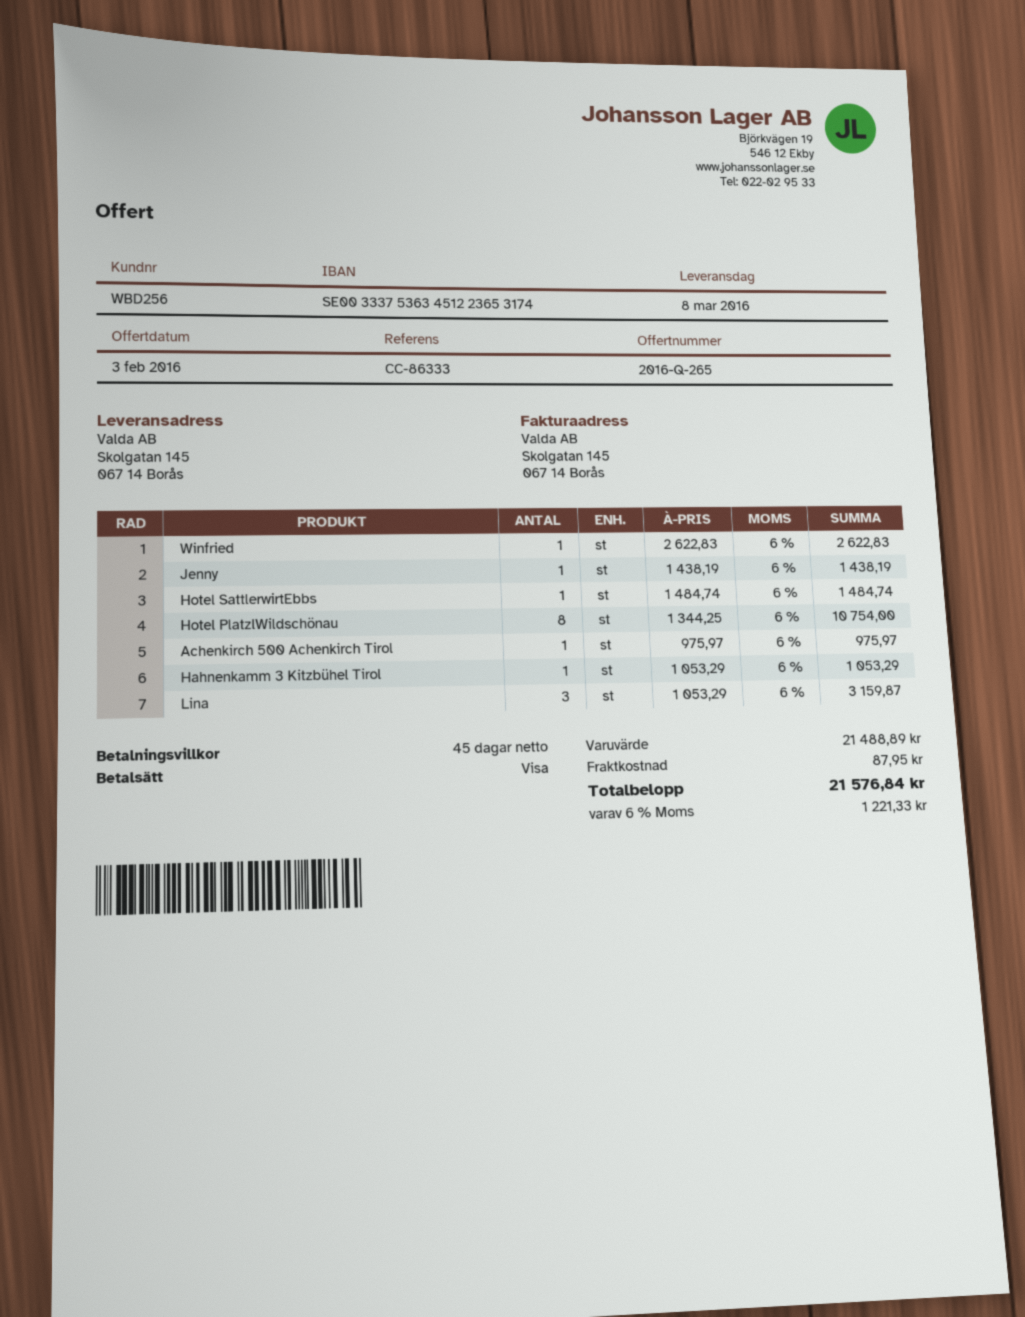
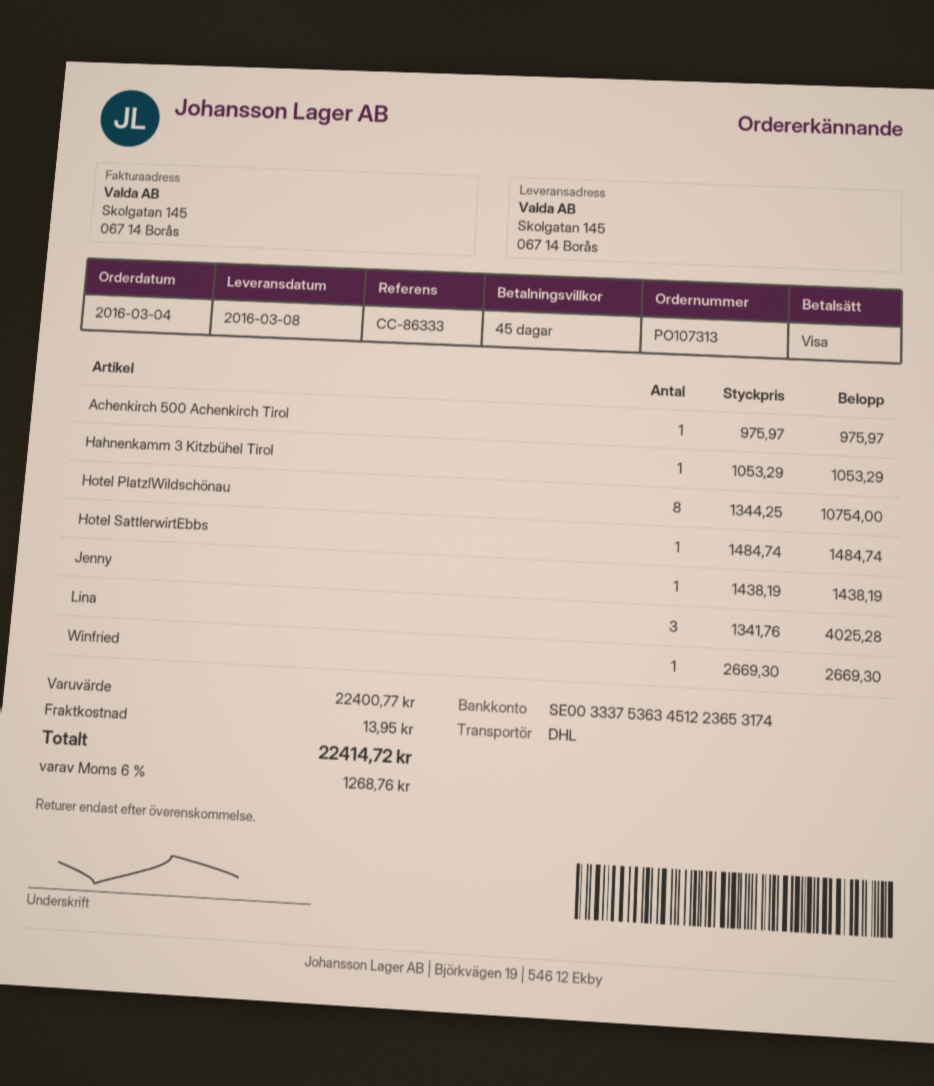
Winfried: 1 x 2622.83 = 2622.83 -> 1 x 2669.30 = 2669.30
Lina: 3 x 1053.29 = 3159.87 -> 3 x 1341.76 = 4025.28
subtotal: 21488.89 -> 22400.77
shipping: 87.95 -> 13.95
tax: 6% = 1221.33 -> 6% = 1268.76
total: 21576.84 -> 22414.72

